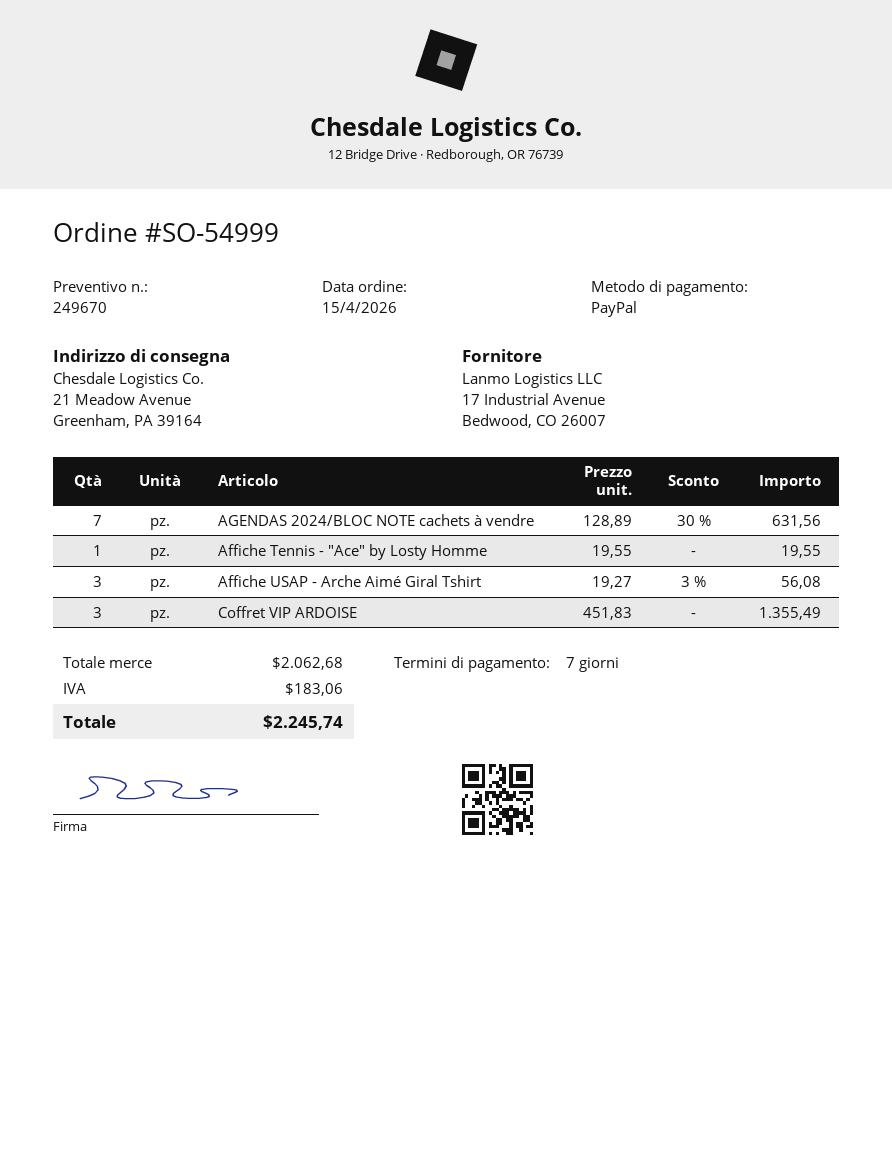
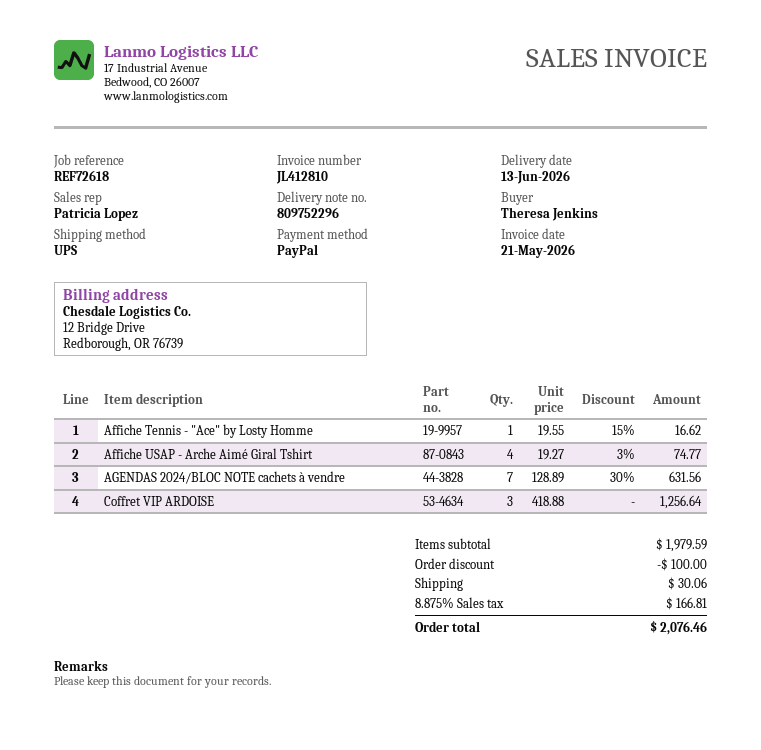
Affiche Tennis - "Ace" by Losty Homme: 1 x 19.55 = 19.55 -> 1 x 19.55 - 15% = 16.62
Affiche USAP - Arche Aimé Giral Tshirt: 3 x 19.27 - 3% = 56.08 -> 4 x 19.27 - 3% = 74.77
Coffret VIP ARDOISE: 3 x 451.83 = 1355.49 -> 3 x 418.88 = 1256.64
subtotal: 2062.68 -> 1979.59
discount: none -> 100.00
shipping: none -> 30.06
tax: 183.06 -> 166.81
total: 2245.74 -> 2076.46

